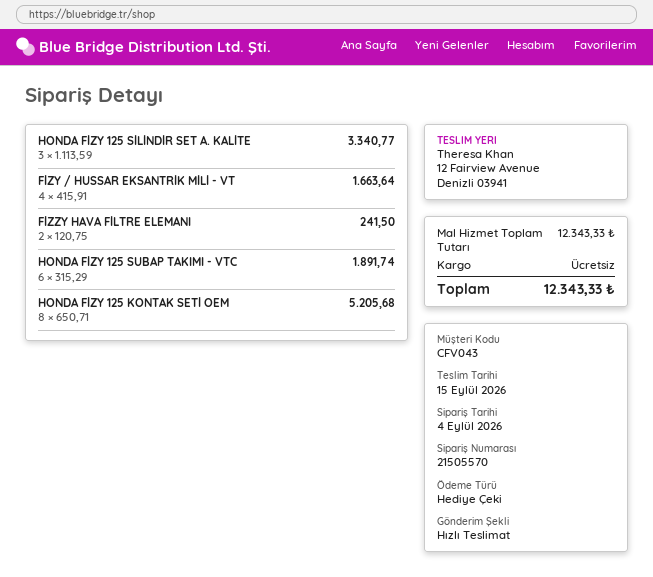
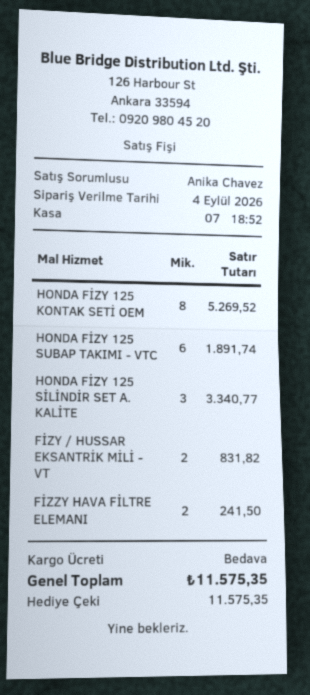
FİZY / HUSSAR EKSANTRİK MİLİ - VT: 4 for 1663.64 -> 2 for 831.82
HONDA FİZY 125 KONTAK SETİ OEM: 8 for 5205.68 -> 8 for 5269.52
total: 12343.33 -> 11575.35

